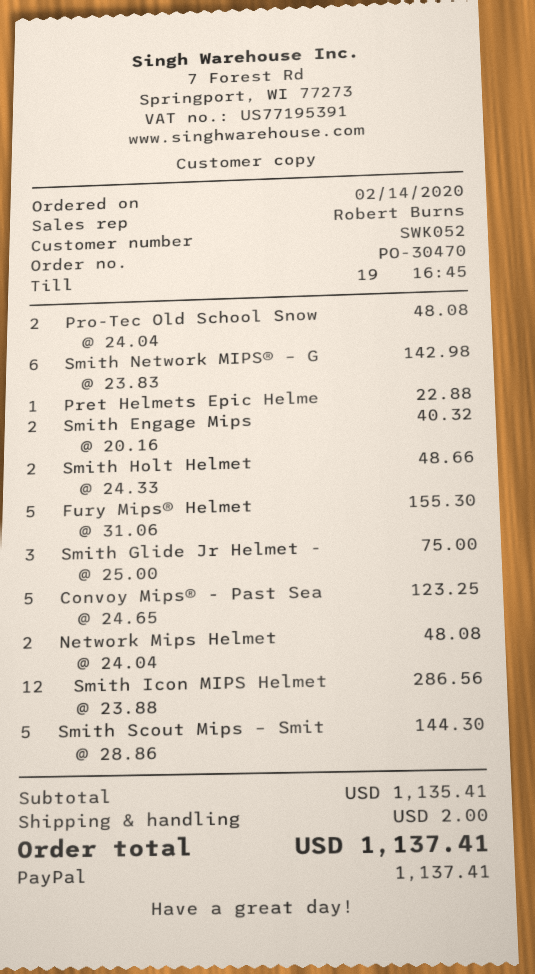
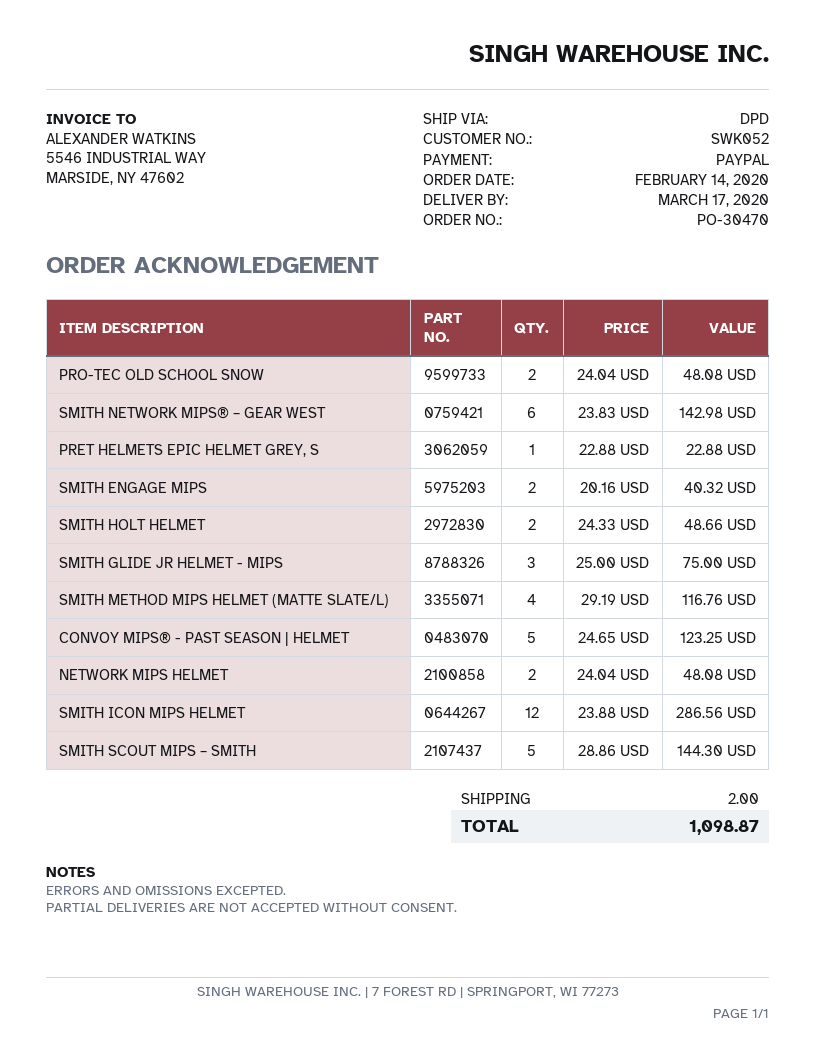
Fury Mips® Helmet: 5 x 31.06 = 155.30 -> none
SMITH METHOD MIPS HELMET (MATTE SLATE/L): none -> 4 x 29.19 = 116.76
total: 1137.41 -> 1098.87

